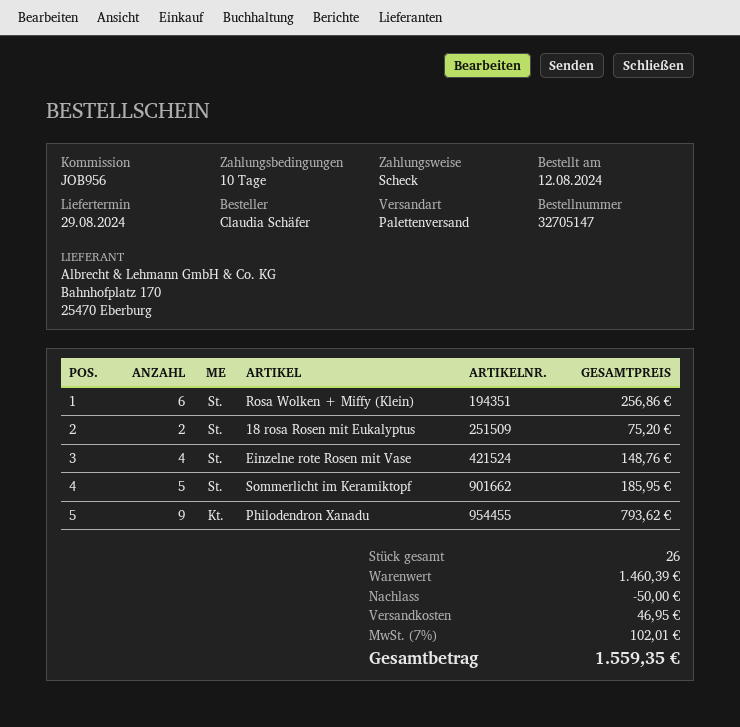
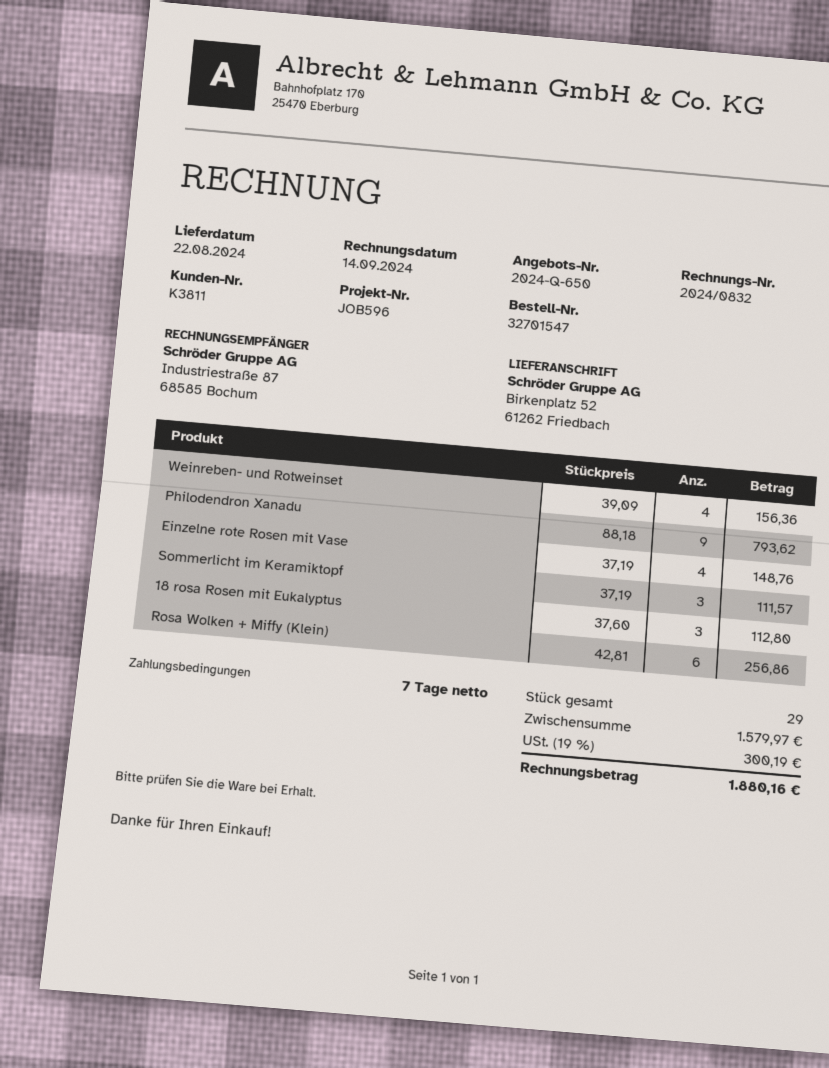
order number: 32705147 -> 32701547
delivery date: 2024-08-29 -> 2024-08-22
payment terms: 10 days -> 7 days
reference: JOB956 -> JOB596
18 rosa Rosen mit Eukalyptus: 2 for 75.20 -> 3 for 112.80
Sommerlicht im Keramiktopf: 5 for 185.95 -> 3 for 111.57
Weinreben- und Rotweinset: none -> 4 for 156.36
total quantity: 26 -> 29
subtotal: 1460.39 -> 1579.97
discount: 50.00 -> none
shipping: 46.95 -> none
tax: 7% = 102.01 -> 19% = 300.19
total: 1559.35 -> 1880.16

